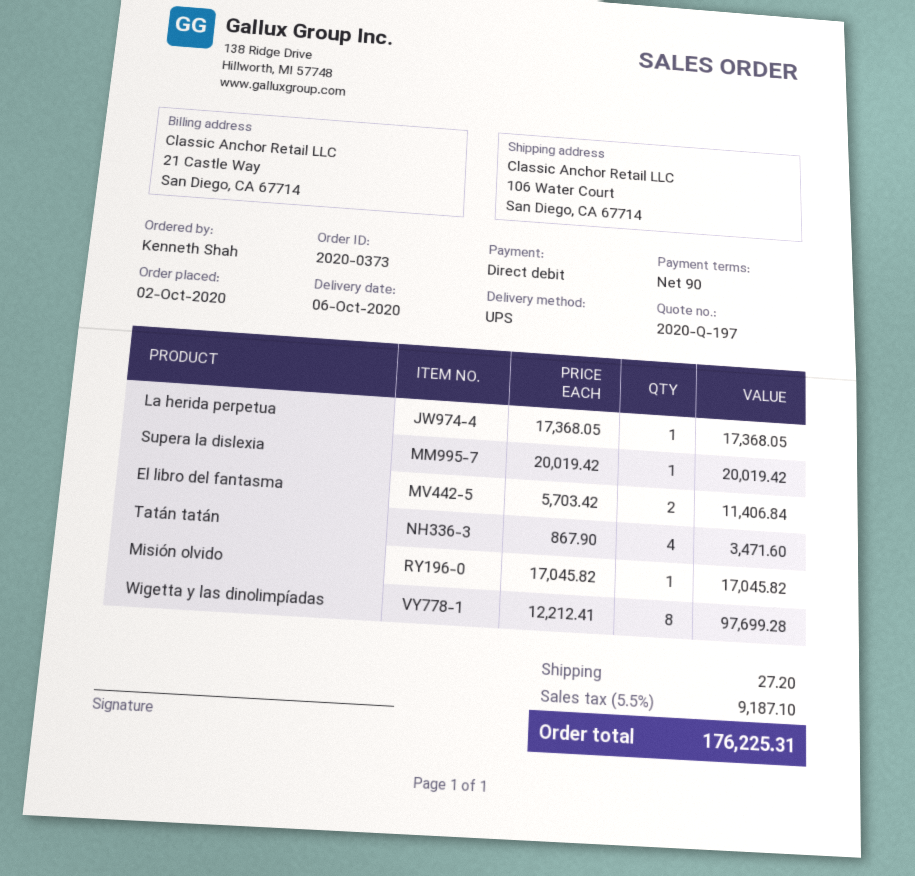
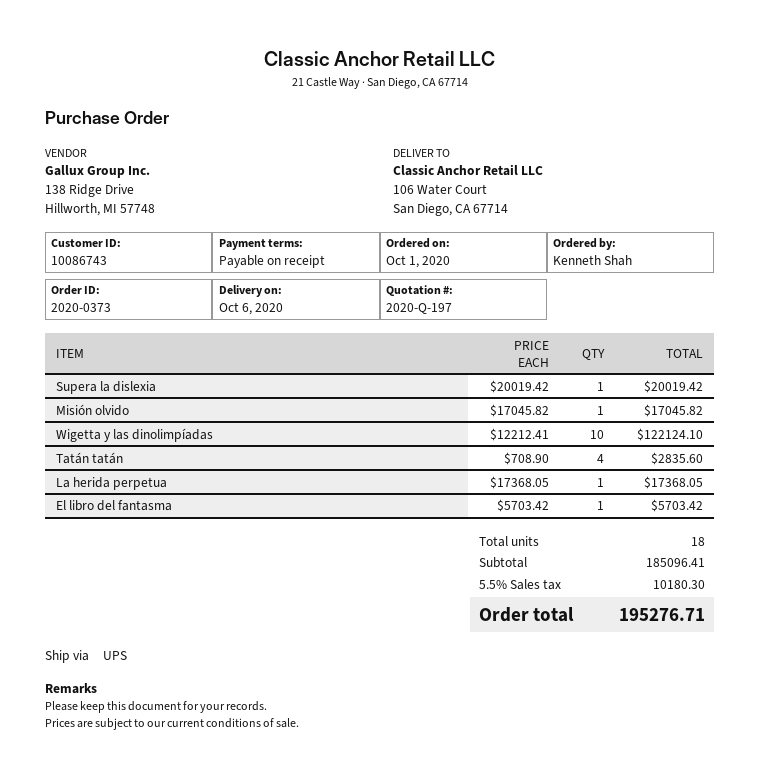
order date: 2020-10-02 -> 2020-10-01
payment terms: 90 days -> on receipt
El libro del fantasma: 2 x 5703.42 = 11406.84 -> 1 x 5703.42 = 5703.42
Tatán tatán: 4 x 867.90 = 3471.60 -> 4 x 708.90 = 2835.60
Wigetta y las dinolimpíadas: 8 x 12212.41 = 97699.28 -> 10 x 12212.41 = 122124.10
shipping: 27.20 -> none
tax: 5.5% = 9187.10 -> 5.5% = 10180.30
total: 176225.31 -> 195276.71

